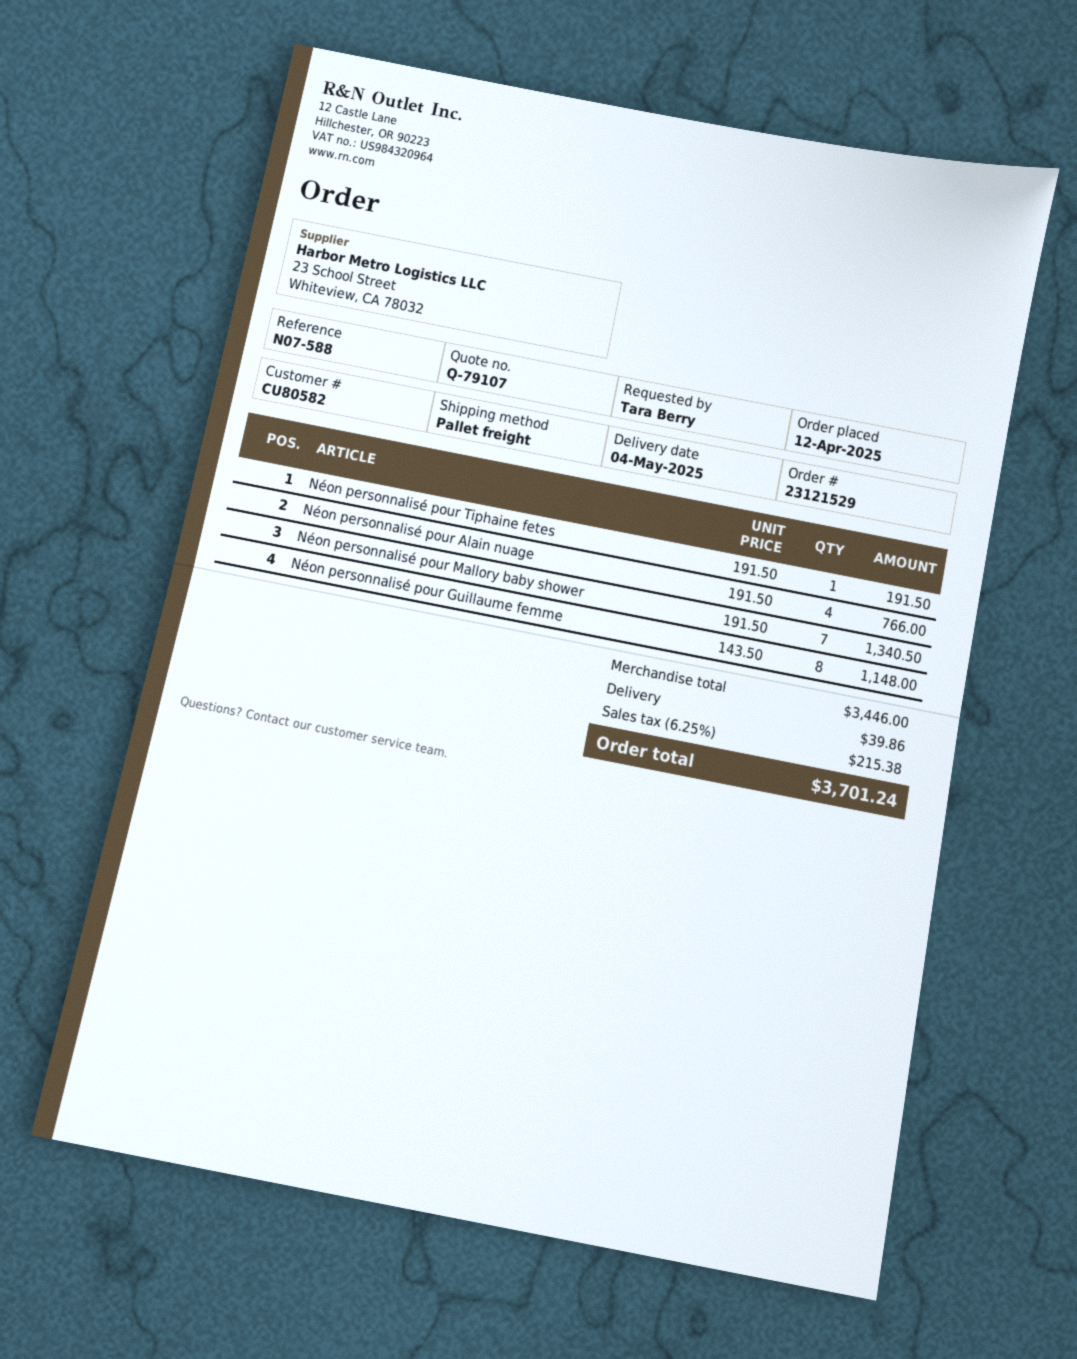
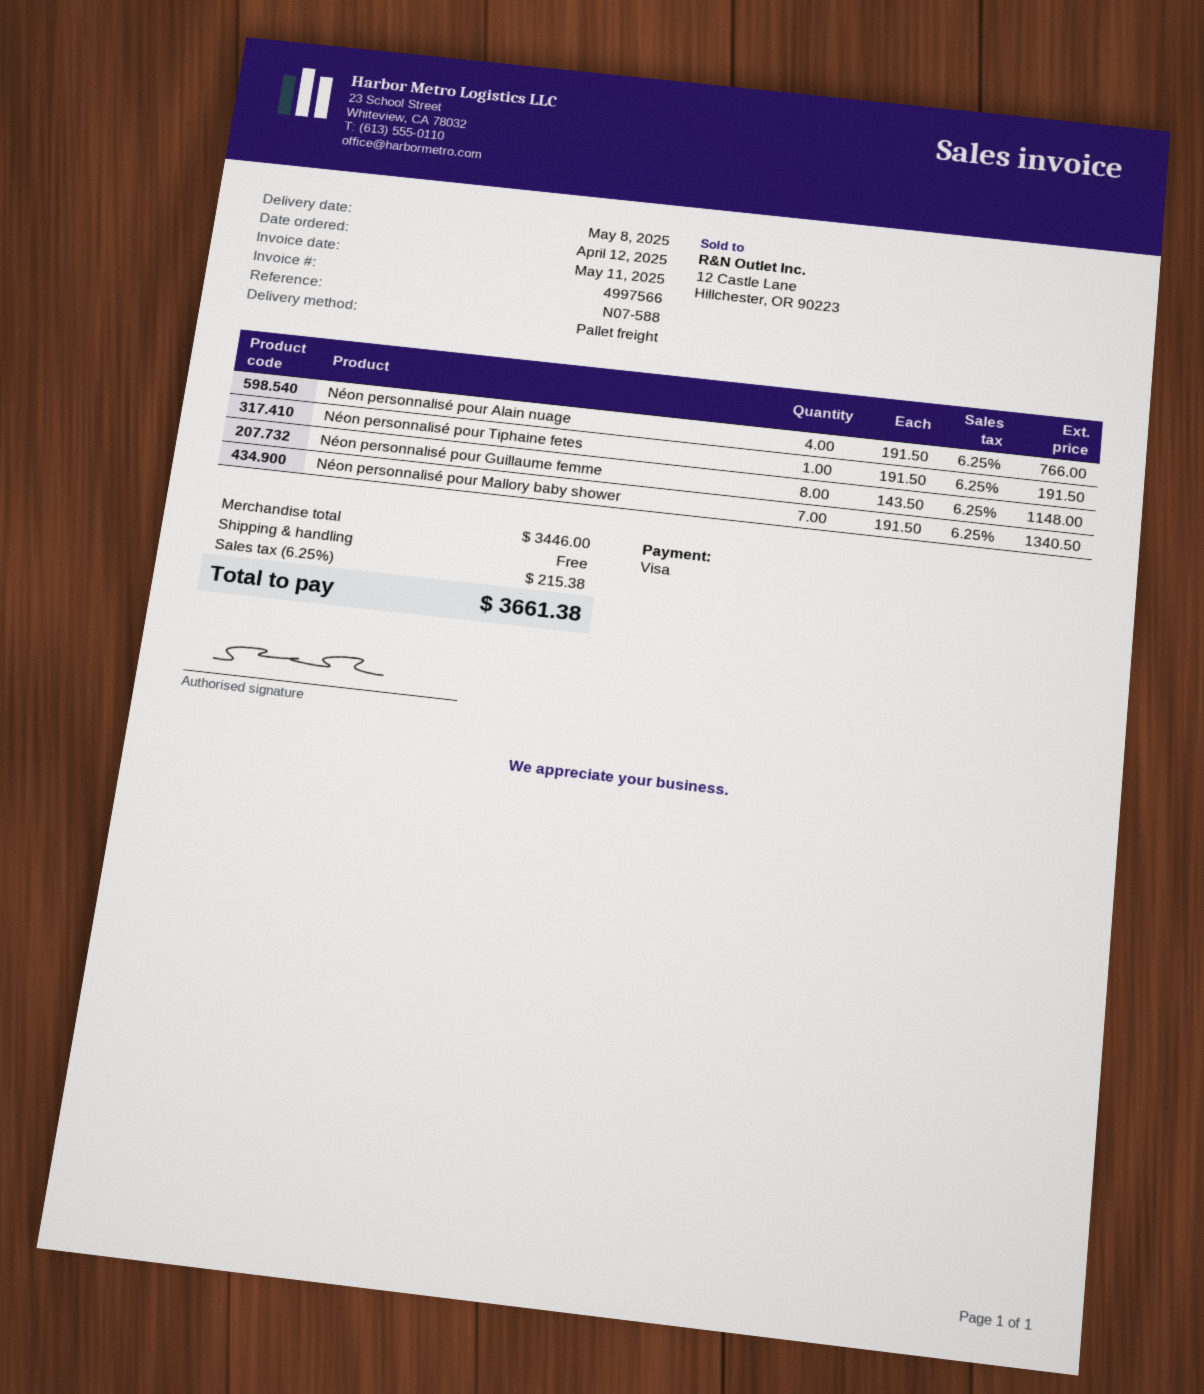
delivery date: 2025-05-04 -> 2025-05-08
shipping: 39.86 -> 0.00
total: 3701.24 -> 3661.38

